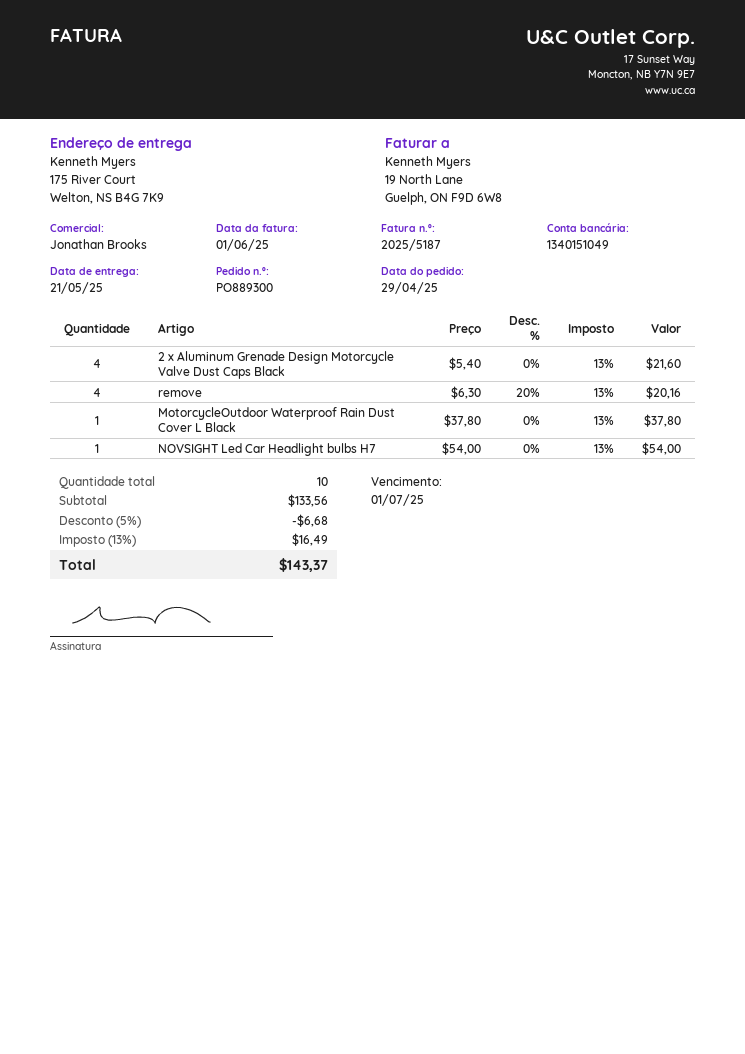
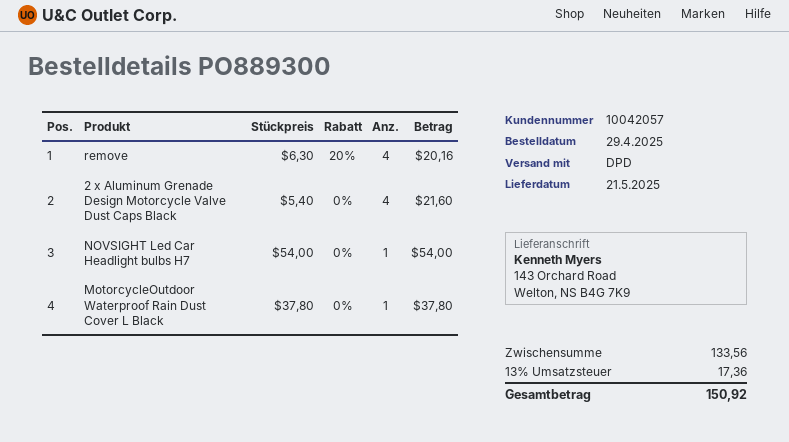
ship to: 175 River Court, Welton, NS B4G 7K9 -> 143 Orchard Road, Welton, NS B4G 7K9
discount: 5% = 6.68 -> none
tax: 13% = 16.49 -> 13% = 17.36
total: 143.37 -> 150.92

